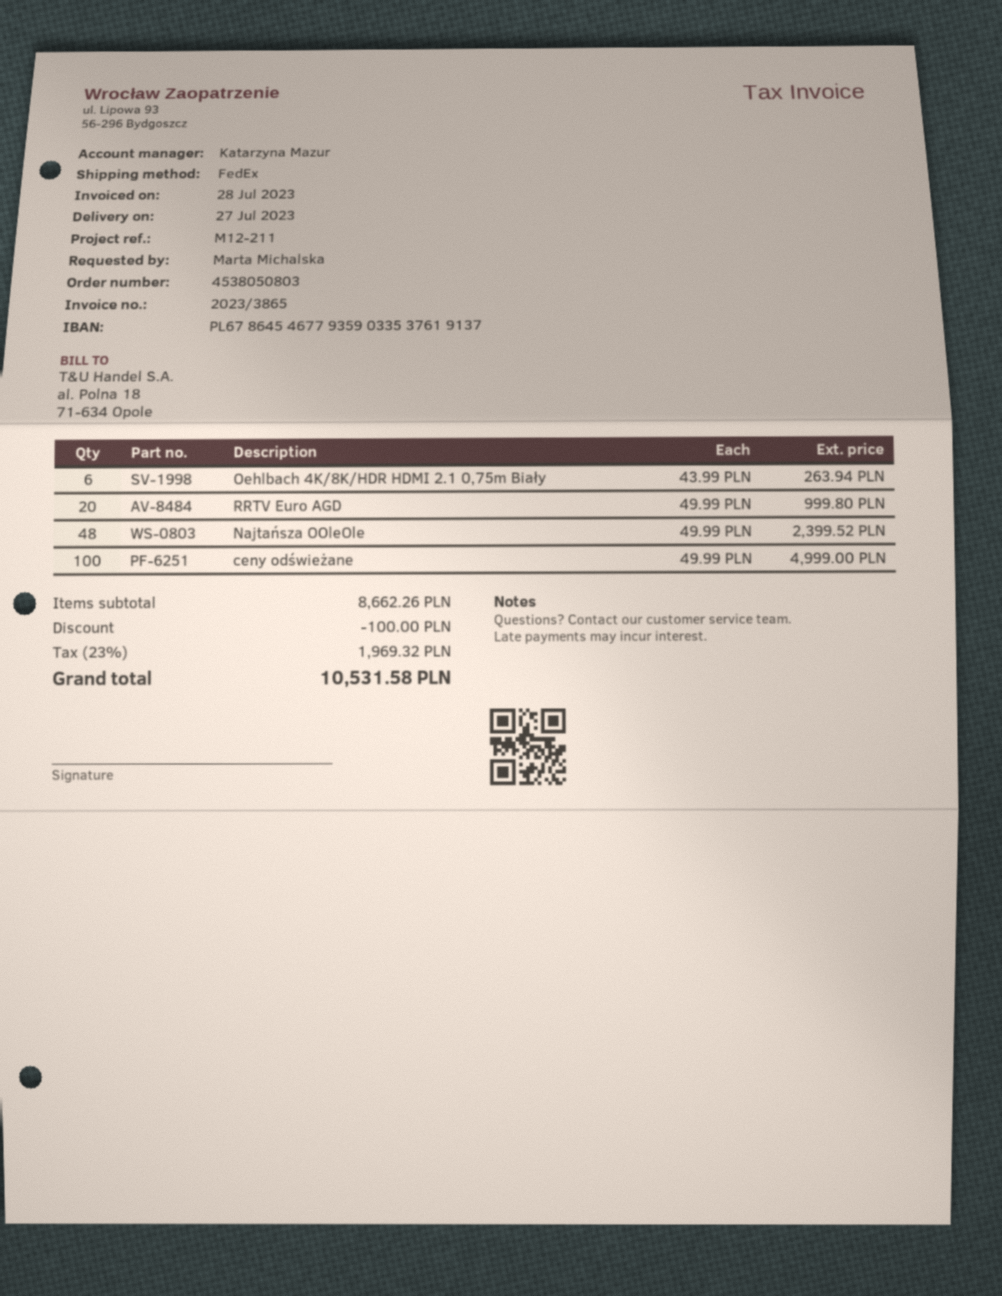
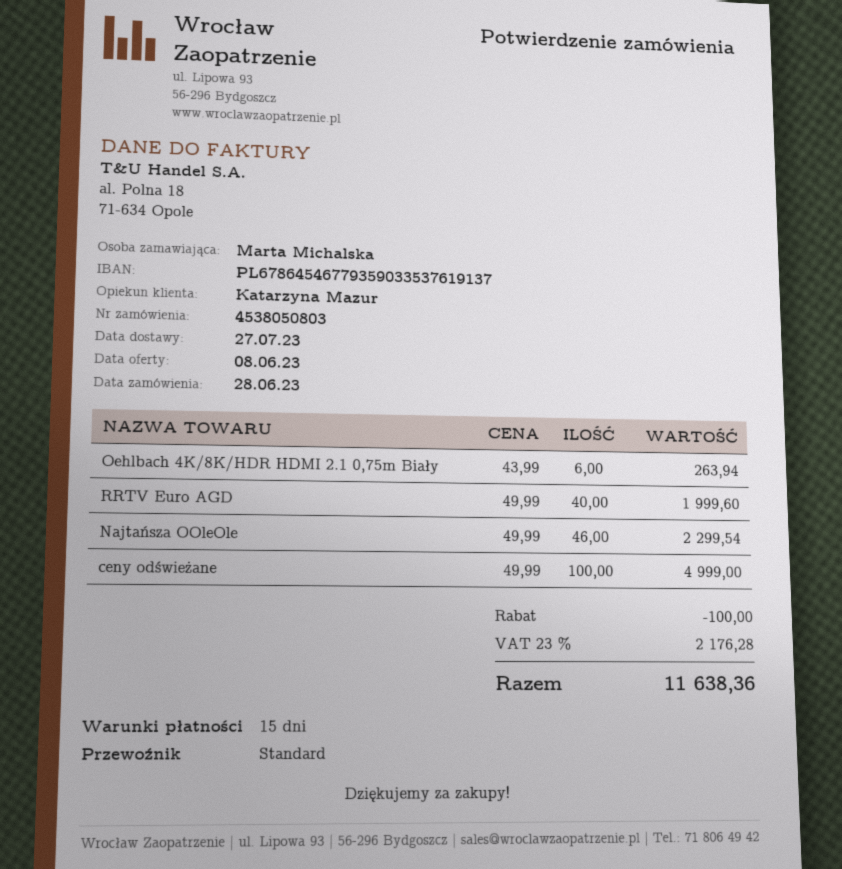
shipping method: FedEx -> standard
RRTV Euro AGD: 20 x 49.99 = 999.80 -> 40 x 49.99 = 1999.60
Najtańsza OOleOle: 48 x 49.99 = 2399.52 -> 46 x 49.99 = 2299.54
tax: 23% = 1969.32 -> 23% = 2176.28
total: 10531.58 -> 11638.36

